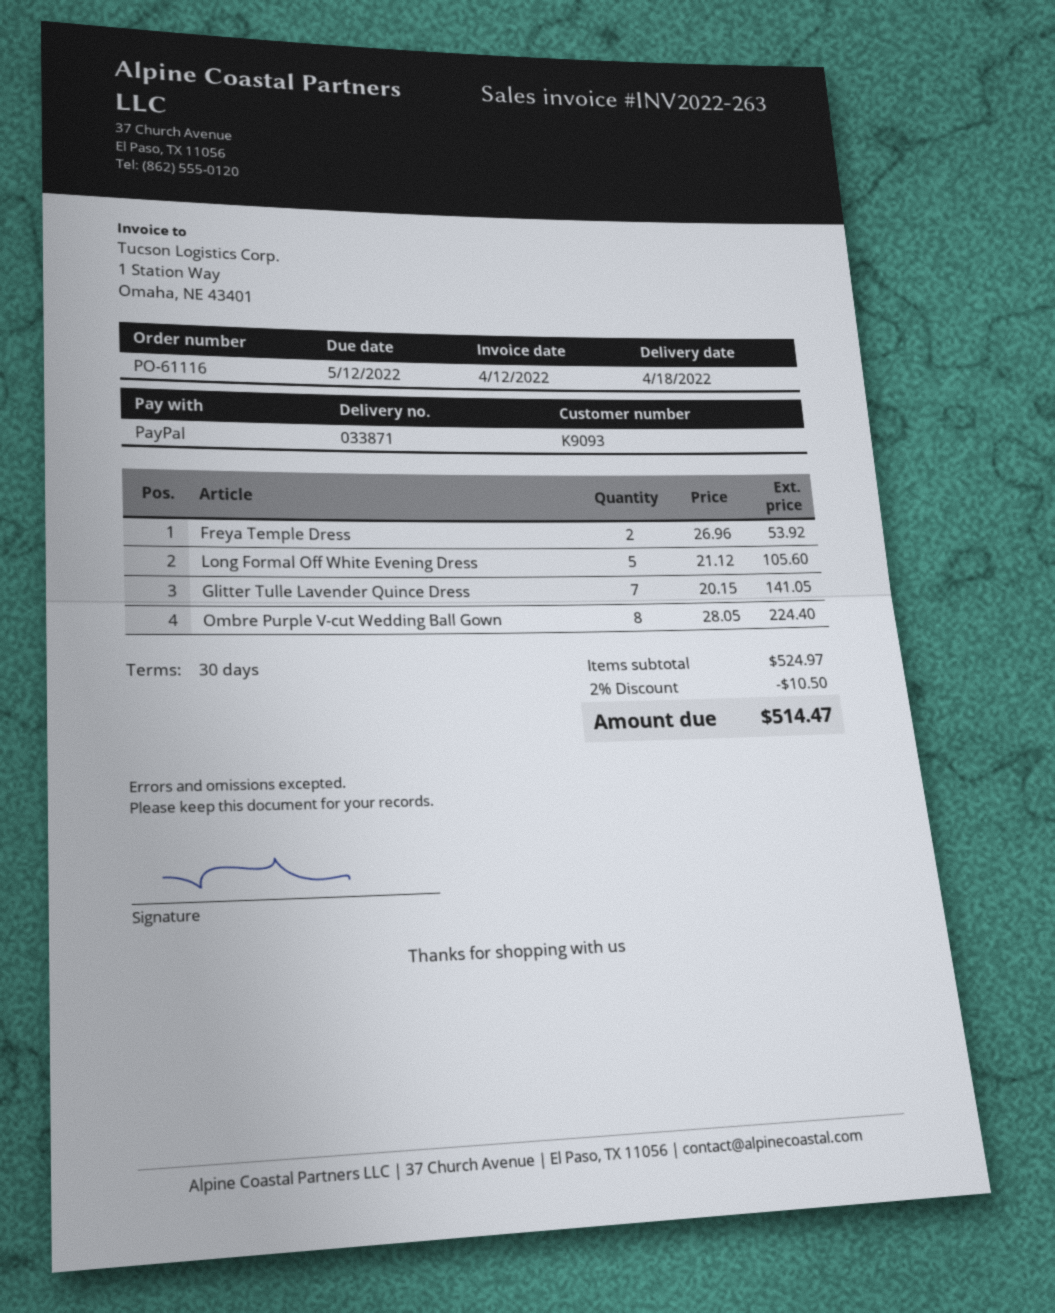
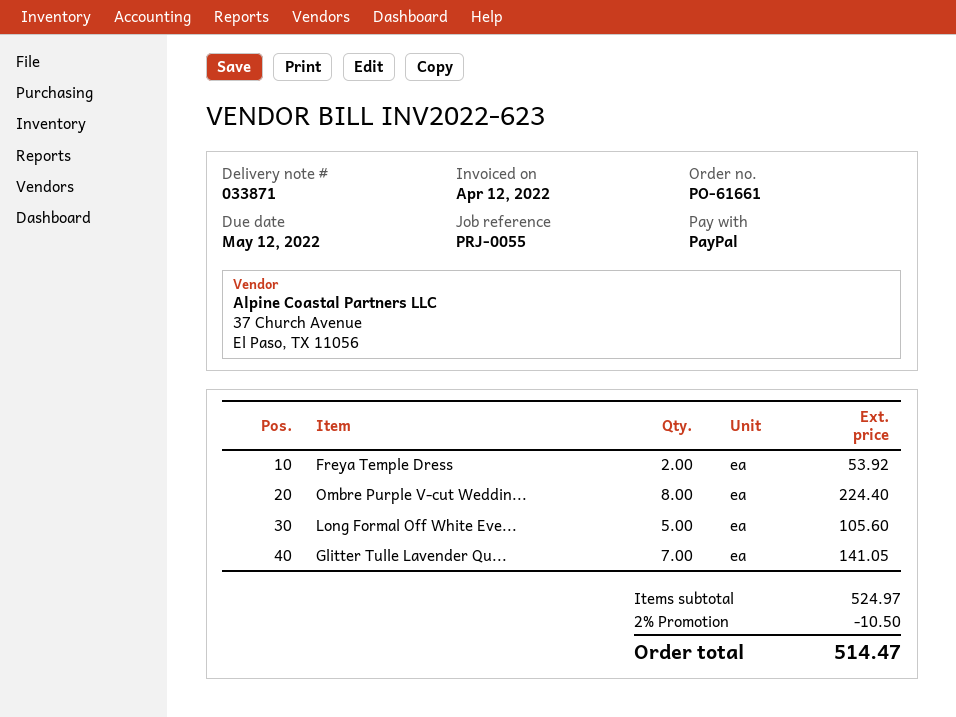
order number: PO-61116 -> PO-61661
invoice number: INV2022-263 -> INV2022-623

